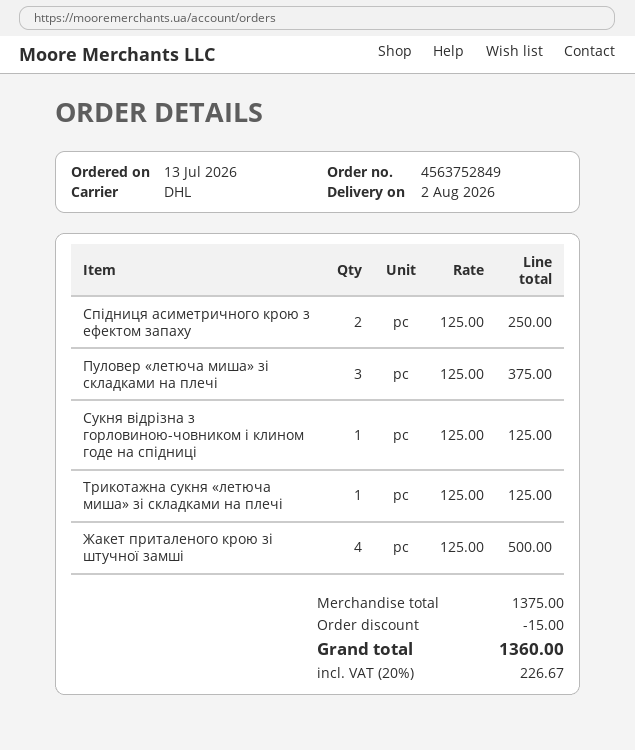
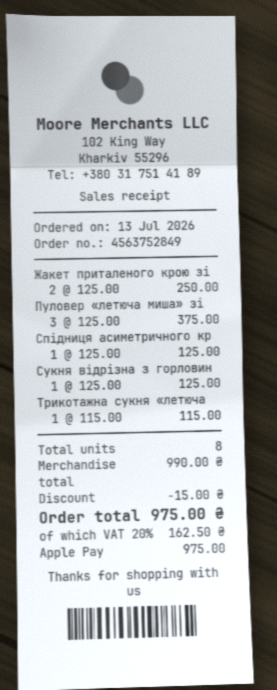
Спідниця асиметричного крою з ефектом запаху: 2 x 125.00 = 250.00 -> 1 x 125.00 = 125.00
Трикотажна сукня «летюча миша» зі складками на плечі: 1 x 125.00 = 125.00 -> 1 x 115.00 = 115.00
Жакет приталеного крою зі штучної замші: 4 x 125.00 = 500.00 -> 2 x 125.00 = 250.00
subtotal: 1375.00 -> 990.00
tax: 20% = 226.67 -> 20% = 162.50
total: 1360.00 -> 975.00

